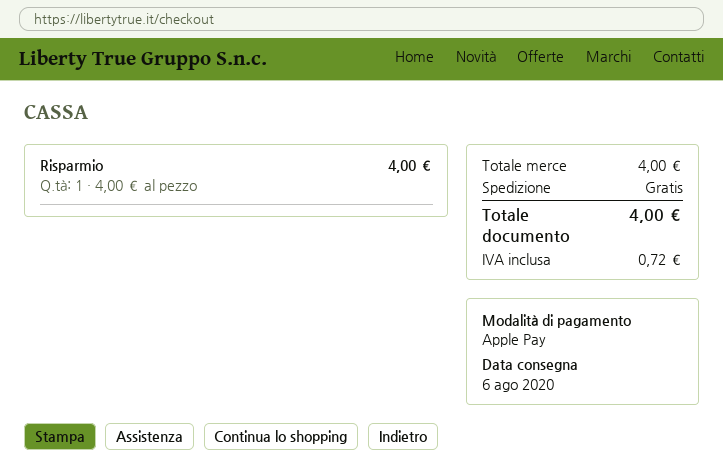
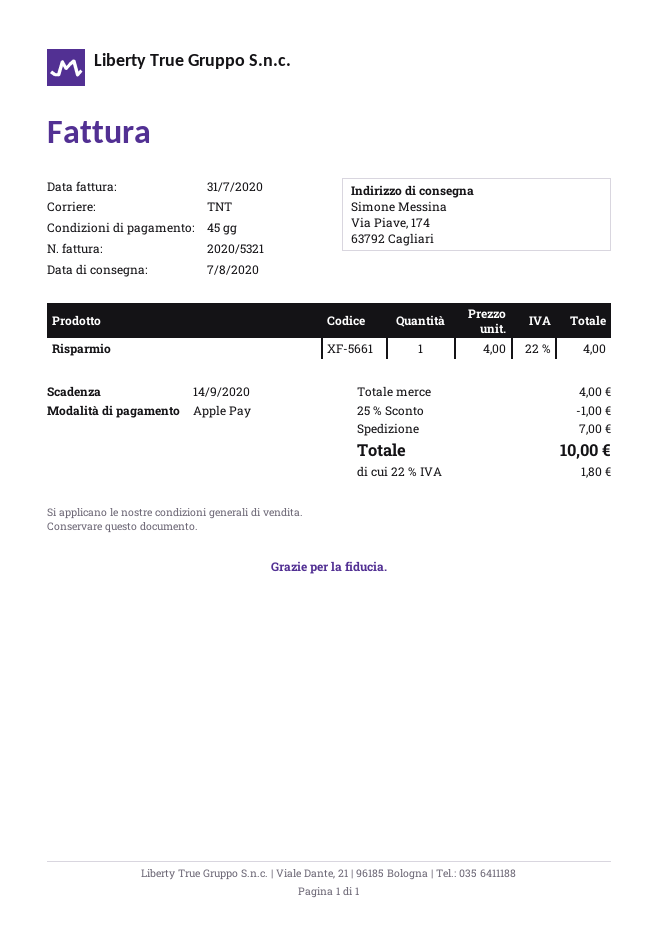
delivery date: 2020-08-06 -> 2020-08-07
discount: none -> 25% = 1.00
shipping: 0.00 -> 7.00
tax: 0.72 -> 1.80
total: 4.00 -> 10.00

